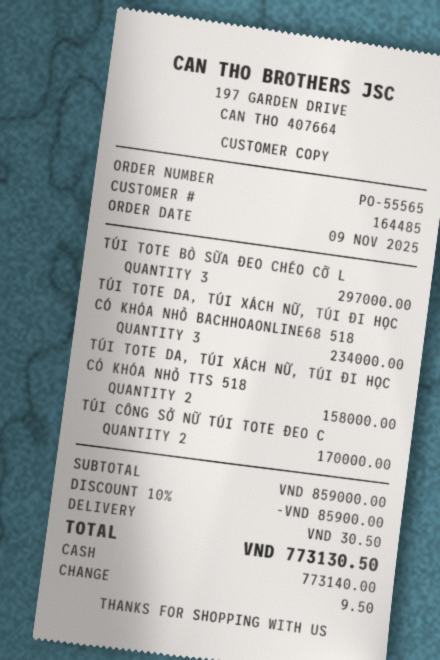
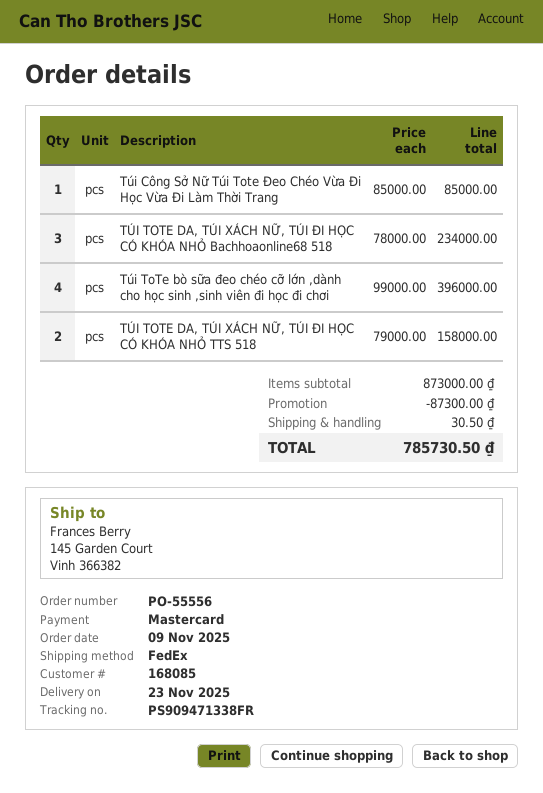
order number: PO-55565 -> PO-55556
customer number: 164485 -> 168085
payment method: cash -> Mastercard
TÚI TOTE BÒ SỮA ĐEO CHÉO CỠ L: 3 for 297000.00 -> 4 for 396000.00
TÚI CÔNG SỞ NỮ TÚI TOTE ĐEO C: 2 for 170000.00 -> 1 for 85000.00
subtotal: 859000.00 -> 873000.00
discount: 85900.00 -> 87300.00
total: 773130.50 -> 785730.50

